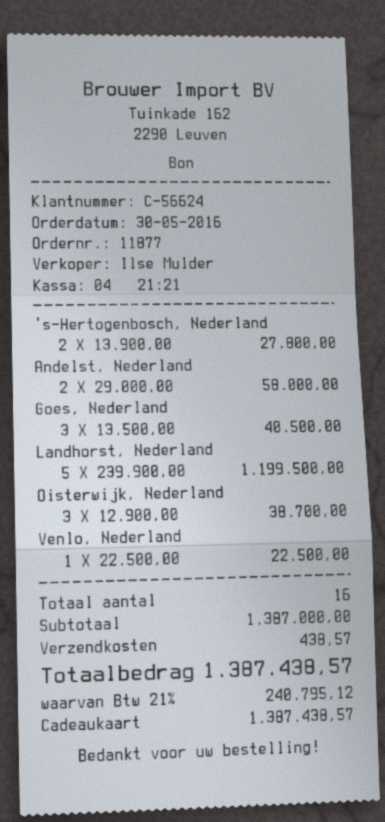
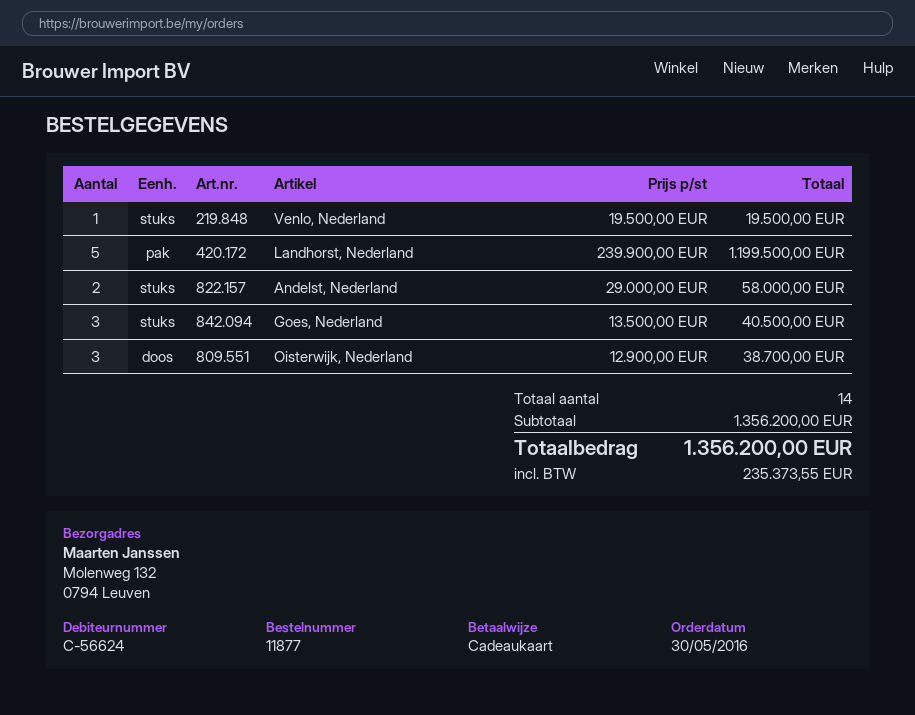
's-Hertogenbosch, Nederland: 2 x 13900.00 = 27800.00 -> none
Venlo, Nederland: 1 x 22500.00 = 22500.00 -> 1 x 19500.00 = 19500.00
total quantity: 16 -> 14
subtotal: 1387000.00 -> 1356200.00
shipping: 438.57 -> none
tax: 240795.12 -> 235373.55
total: 1387438.57 -> 1356200.00

